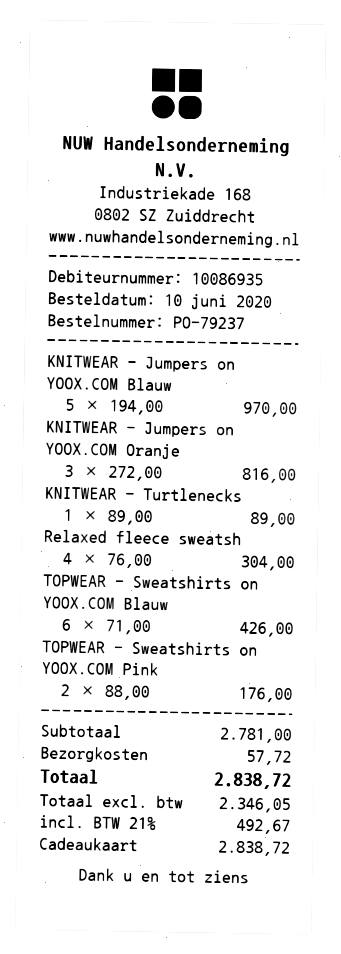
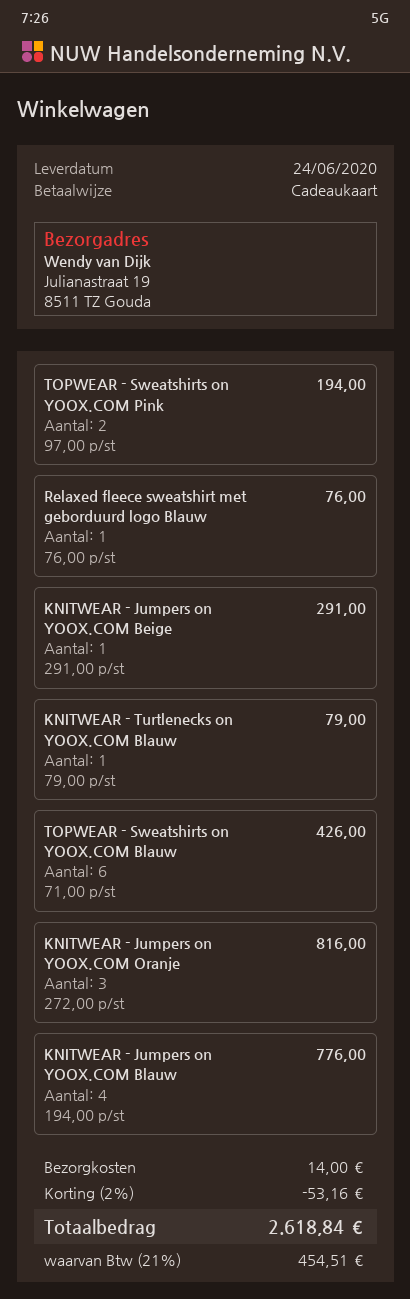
KNITWEAR - Jumpers on YOOX.COM Blauw: 5 x 194.00 = 970.00 -> 4 x 194.00 = 776.00
KNITWEAR - Turtlenecks: 1 x 89.00 = 89.00 -> 1 x 79.00 = 79.00
Relaxed fleece sweatsh: 4 x 76.00 = 304.00 -> 1 x 76.00 = 76.00
TOPWEAR - Sweatshirts on YOOX.COM Pink: 2 x 88.00 = 176.00 -> 2 x 97.00 = 194.00
KNITWEAR - Jumpers on YOOX.COM Beige: none -> 1 x 291.00 = 291.00
discount: none -> 2% = 53.16
shipping: 57.72 -> 14.00
tax: 21% = 492.67 -> 21% = 454.51
total: 2838.72 -> 2618.84

